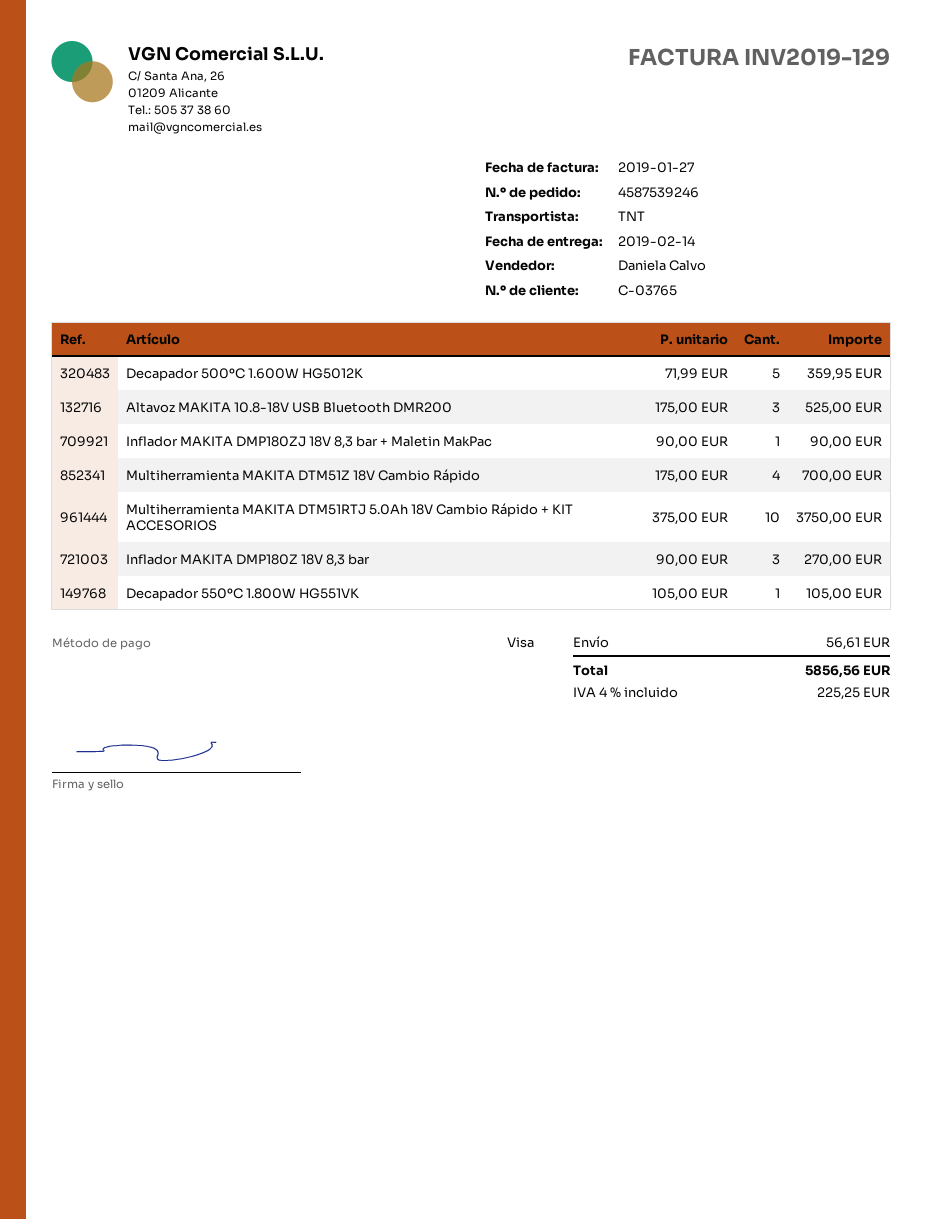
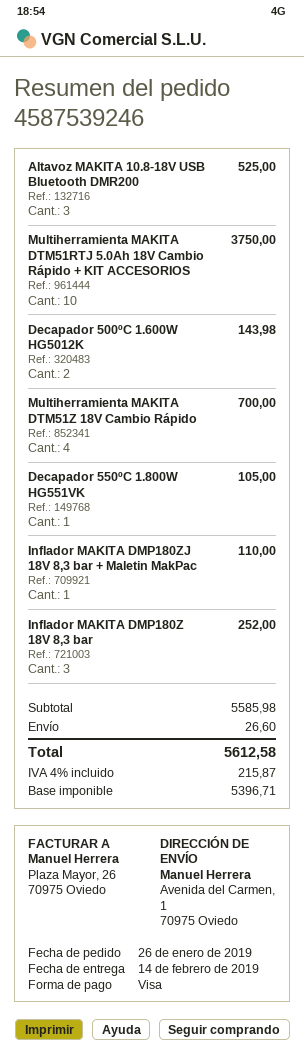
Decapador 500ºC 1.600W HG5012K: 5 for 359.95 -> 2 for 143.98
Inflador MAKITA DMP180ZJ 18V 8,3 bar + Maletin MakPac: 1 for 90.00 -> 1 for 110.00
Inflador MAKITA DMP180Z 18V 8,3 bar: 3 for 270.00 -> 3 for 252.00
shipping: 56.61 -> 26.60
tax: 4% = 225.25 -> 4% = 215.87
total: 5856.56 -> 5612.58

